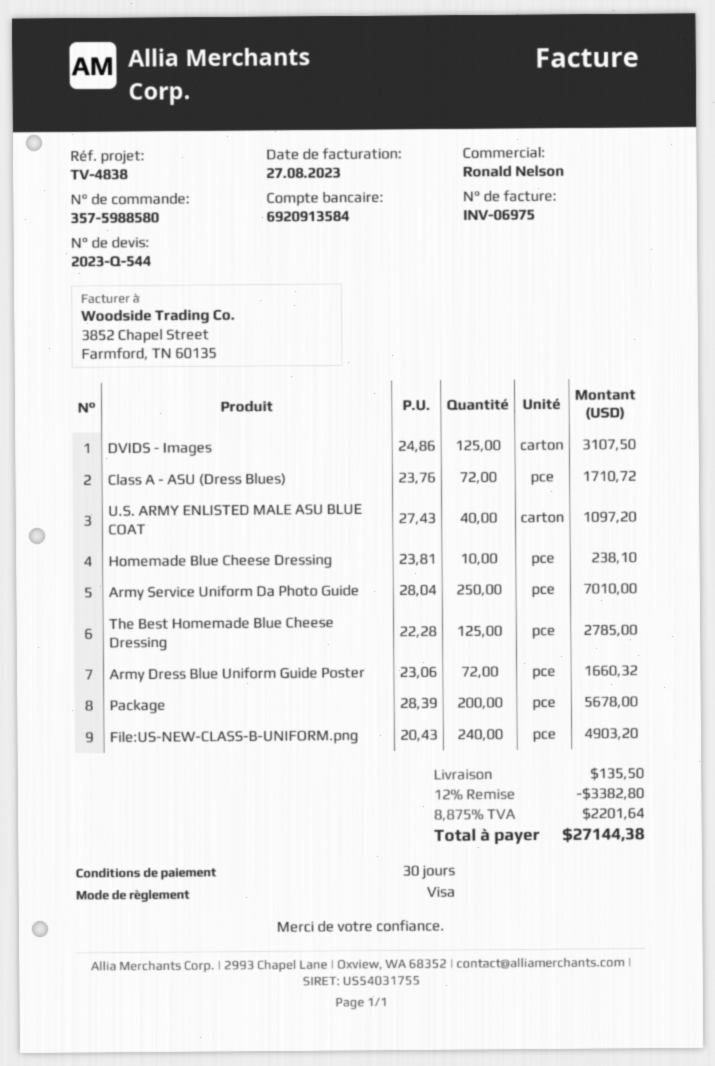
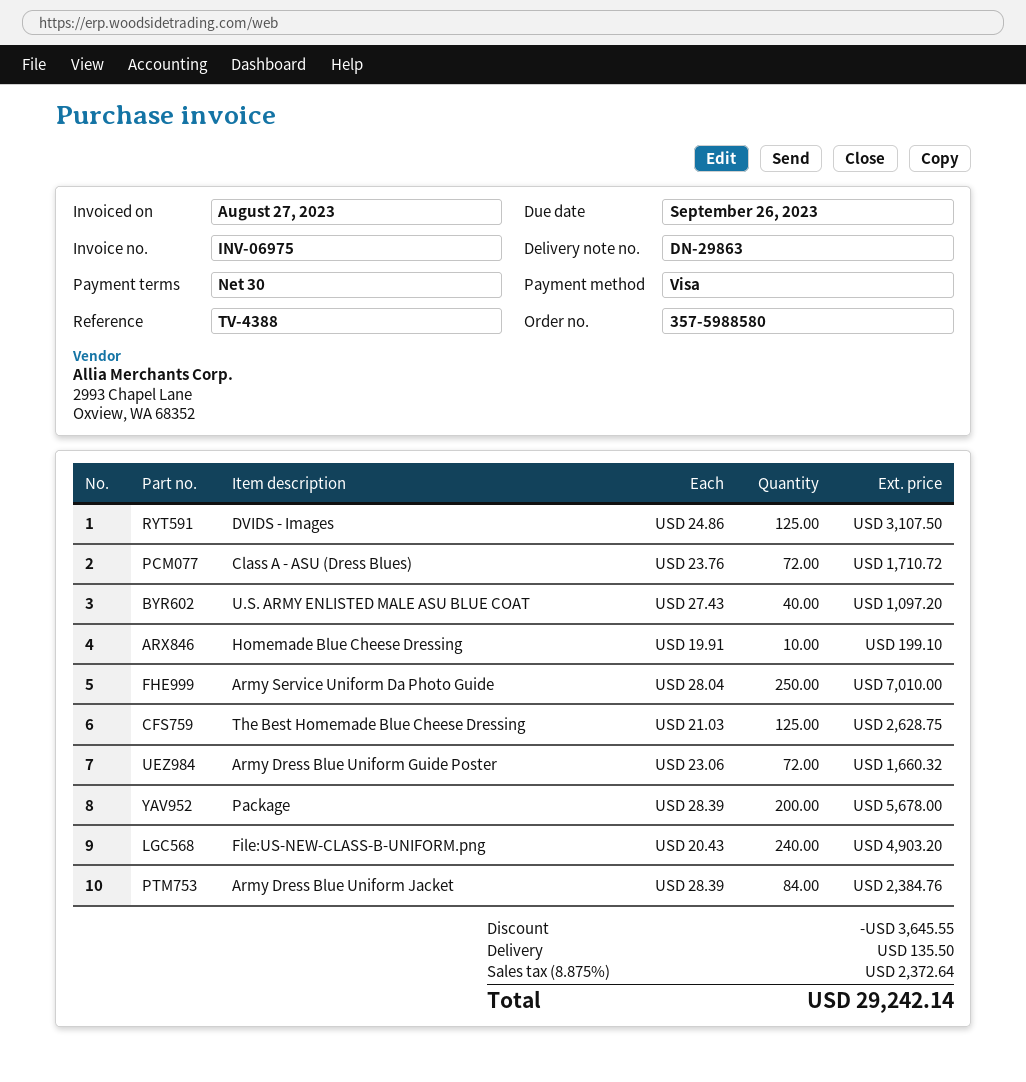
reference: TV-4838 -> TV-4388
Homemade Blue Cheese Dressing: 10 x 23.81 = 238.10 -> 10 x 19.91 = 199.10
The Best Homemade Blue Cheese Dressing: 125 x 22.28 = 2785.00 -> 125 x 21.03 = 2628.75
Army Dress Blue Uniform Jacket: none -> 84 x 28.39 = 2384.76
discount: 3382.80 -> 3645.55
tax: 8.875% = 2201.64 -> 8.875% = 2372.64
total: 27144.38 -> 29242.14

